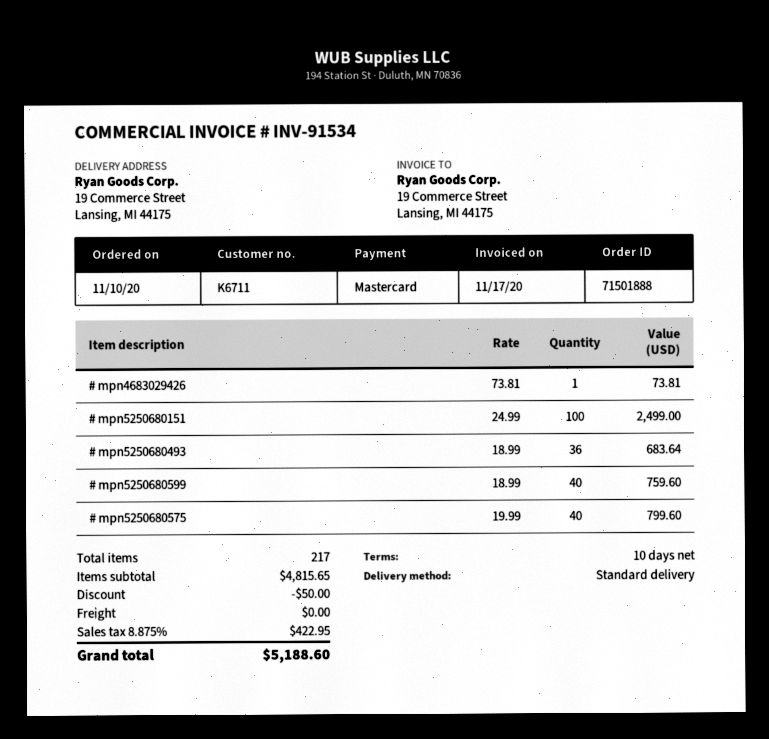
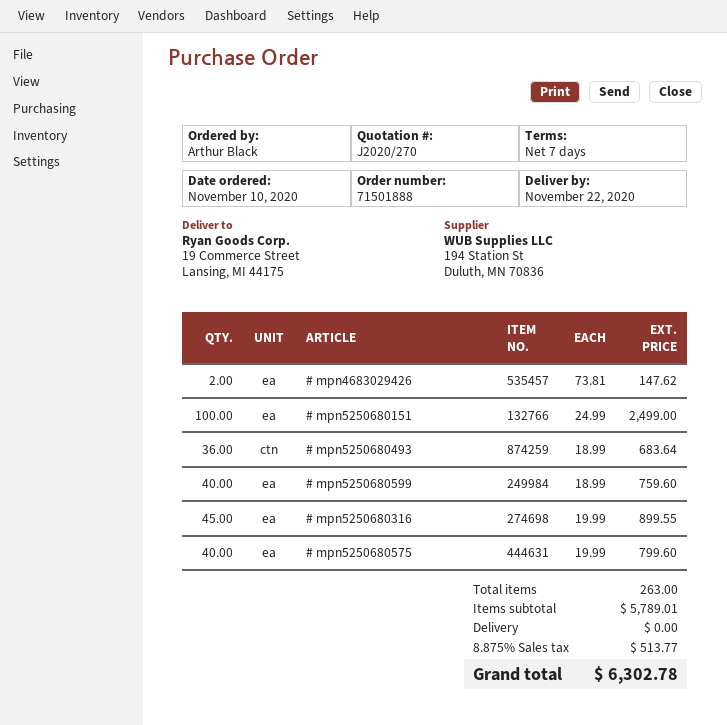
payment terms: 10 days -> 7 days
# mpn4683029426: 1 x 73.81 = 73.81 -> 2 x 73.81 = 147.62
# mpn5250680316: none -> 45 x 19.99 = 899.55
total quantity: 217 -> 263
subtotal: 4815.65 -> 5789.01
discount: 50.00 -> none
tax: 8.875% = 422.95 -> 8.875% = 513.77
total: 5188.60 -> 6302.78

